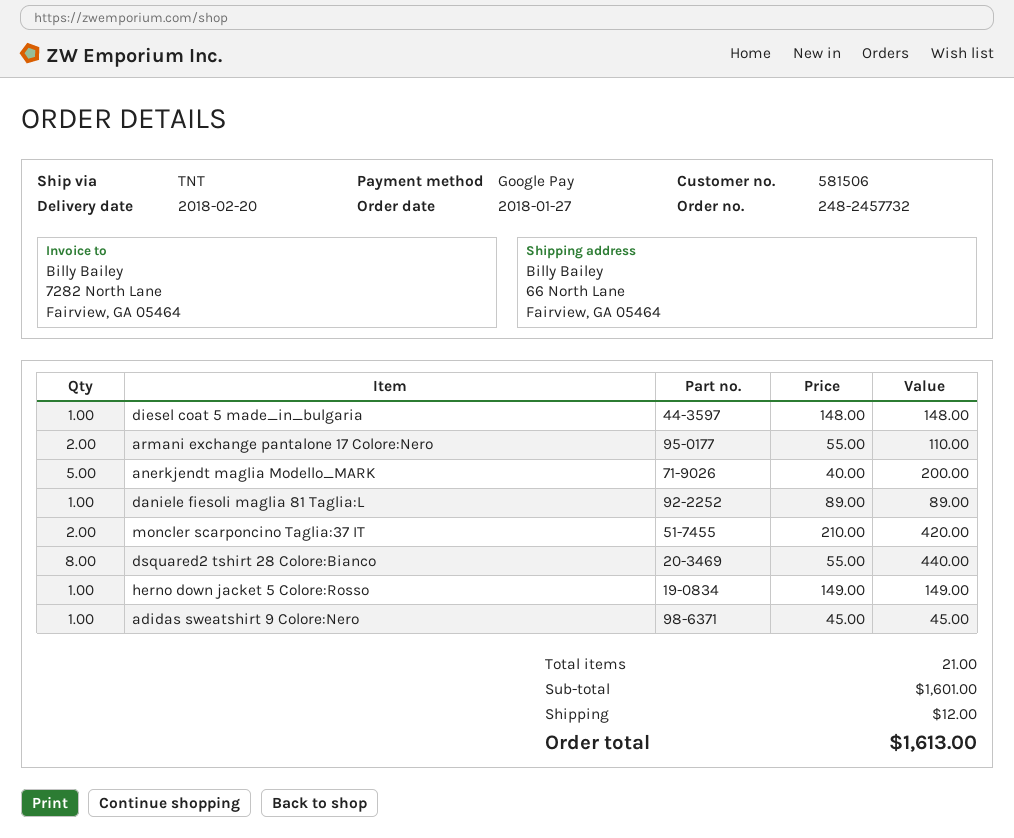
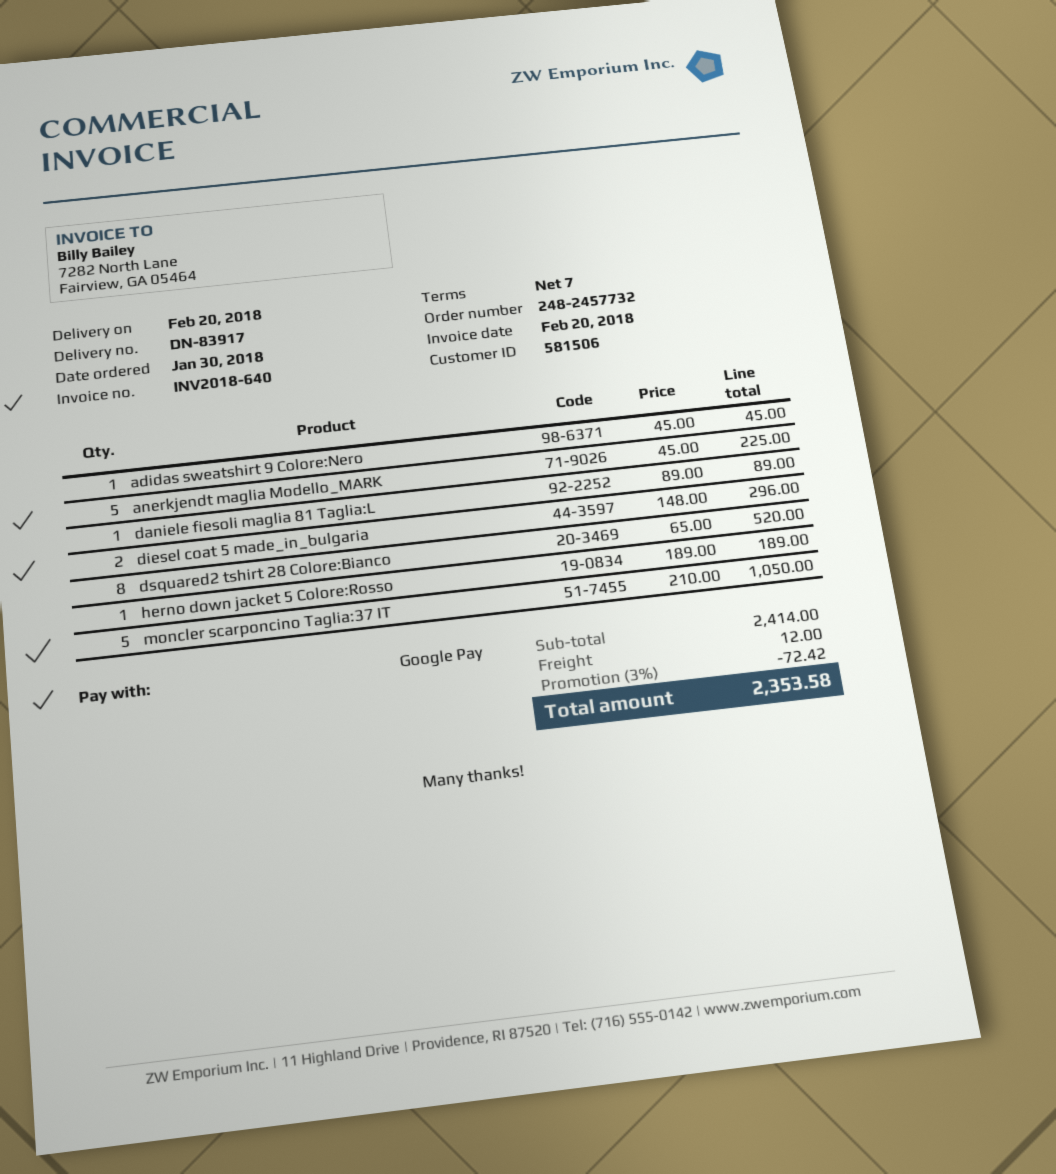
order date: 2018-01-27 -> 2018-01-30
diesel coat 5 made_in_bulgaria: 1 x 148.00 = 148.00 -> 2 x 148.00 = 296.00
armani exchange pantalone 17 Colore:Nero: 2 x 55.00 = 110.00 -> none
anerkjendt maglia Modello_MARK: 5 x 40.00 = 200.00 -> 5 x 45.00 = 225.00
moncler scarponcino Taglia:37 IT: 2 x 210.00 = 420.00 -> 5 x 210.00 = 1050.00
dsquared2 tshirt 28 Colore:Bianco: 8 x 55.00 = 440.00 -> 8 x 65.00 = 520.00
herno down jacket 5 Colore:Rosso: 1 x 149.00 = 149.00 -> 1 x 189.00 = 189.00
subtotal: 1601.00 -> 2414.00
discount: none -> 3% = 72.42
total: 1613.00 -> 2353.58

